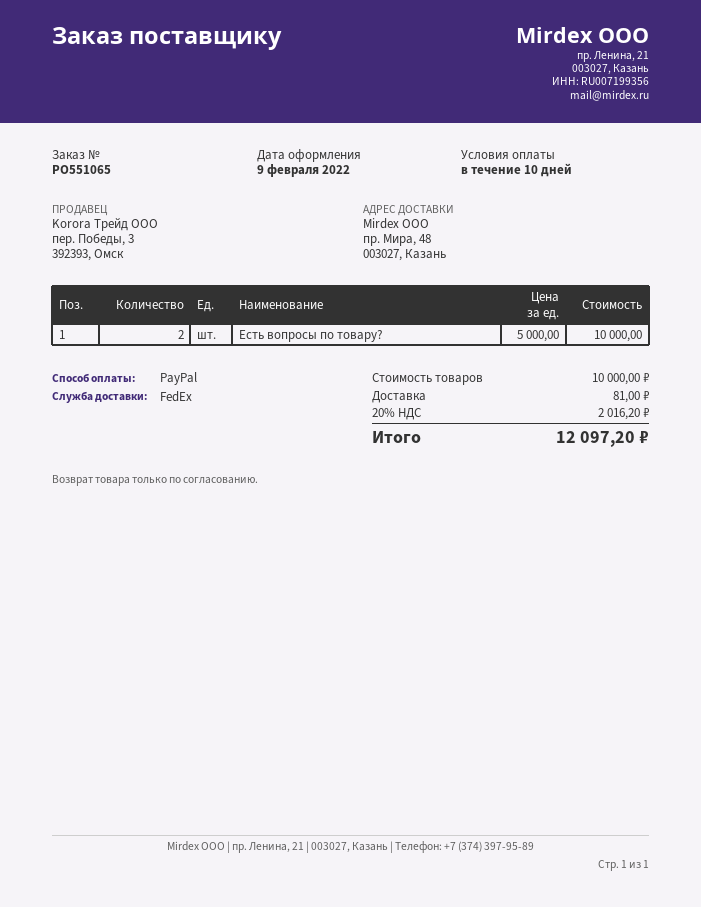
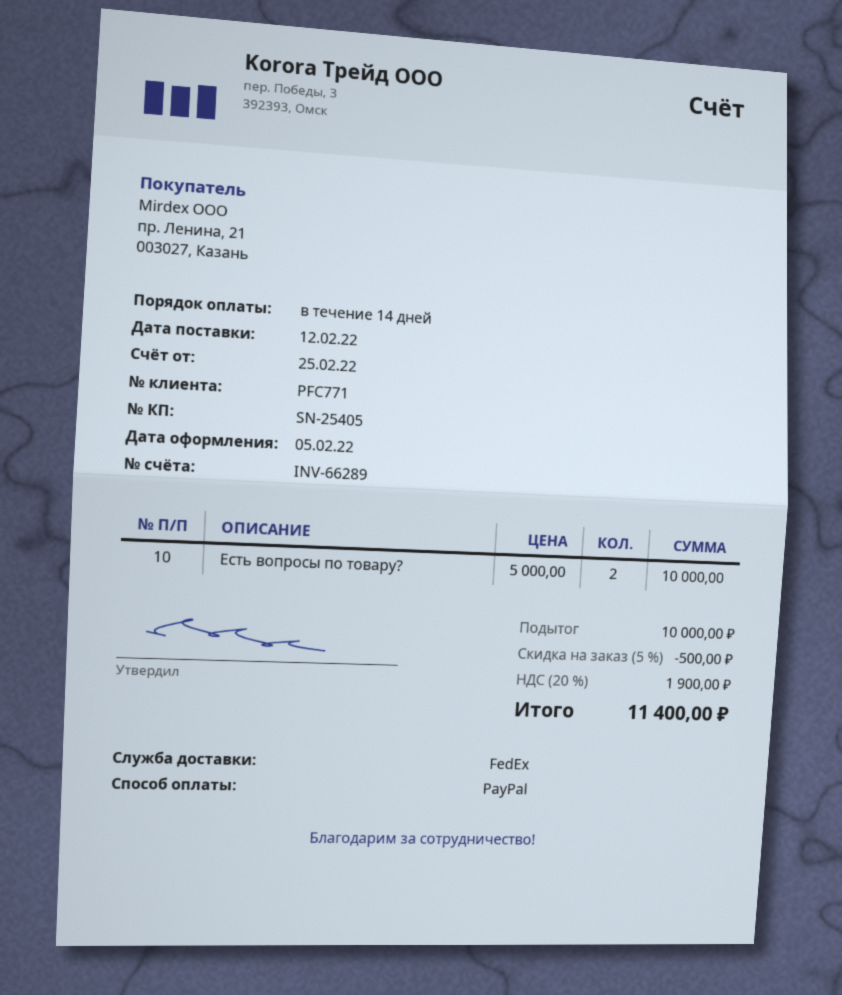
order date: 2022-02-09 -> 2022-02-05
payment terms: 10 days -> 14 days
discount: none -> 5% = 500.00
shipping: 81.00 -> none
tax: 20% = 2016.20 -> 20% = 1900.00
total: 12097.20 -> 11400.00

